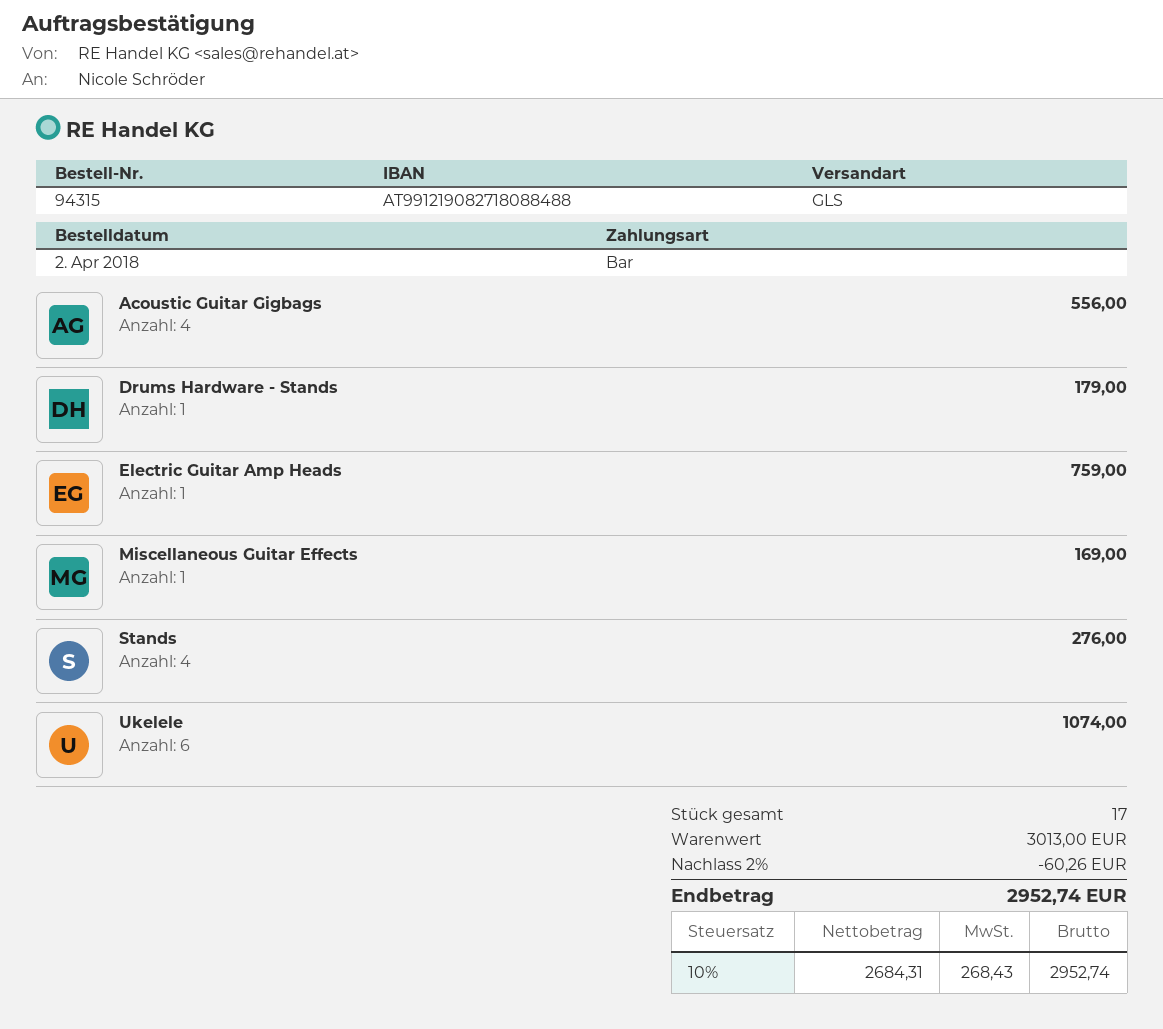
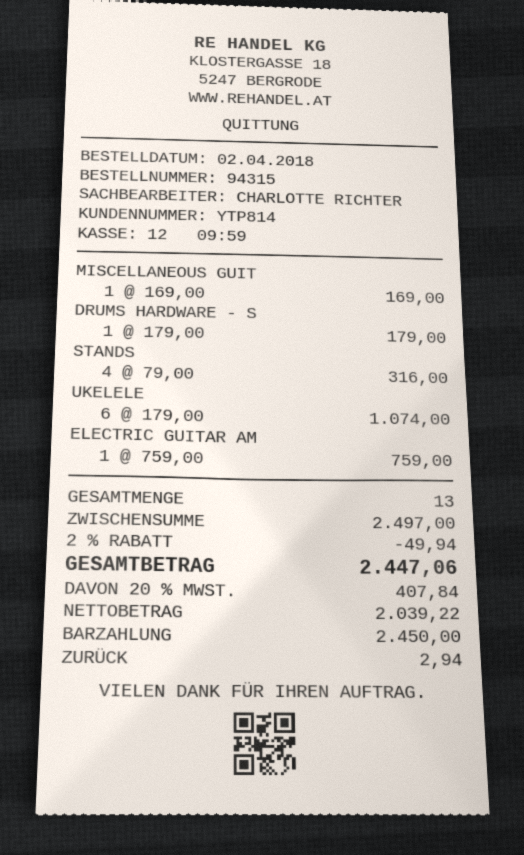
Acoustic Guitar Gigbags: 4 for 556.00 -> none
Stands: 4 for 276.00 -> 4 for 316.00
total quantity: 17 -> 13
subtotal: 3013.00 -> 2497.00
discount: 2% = 60.26 -> 2% = 49.94
net: 2684.31 -> 2039.22
tax: 10% = 268.43 -> 20% = 407.84
total: 2952.74 -> 2447.06

